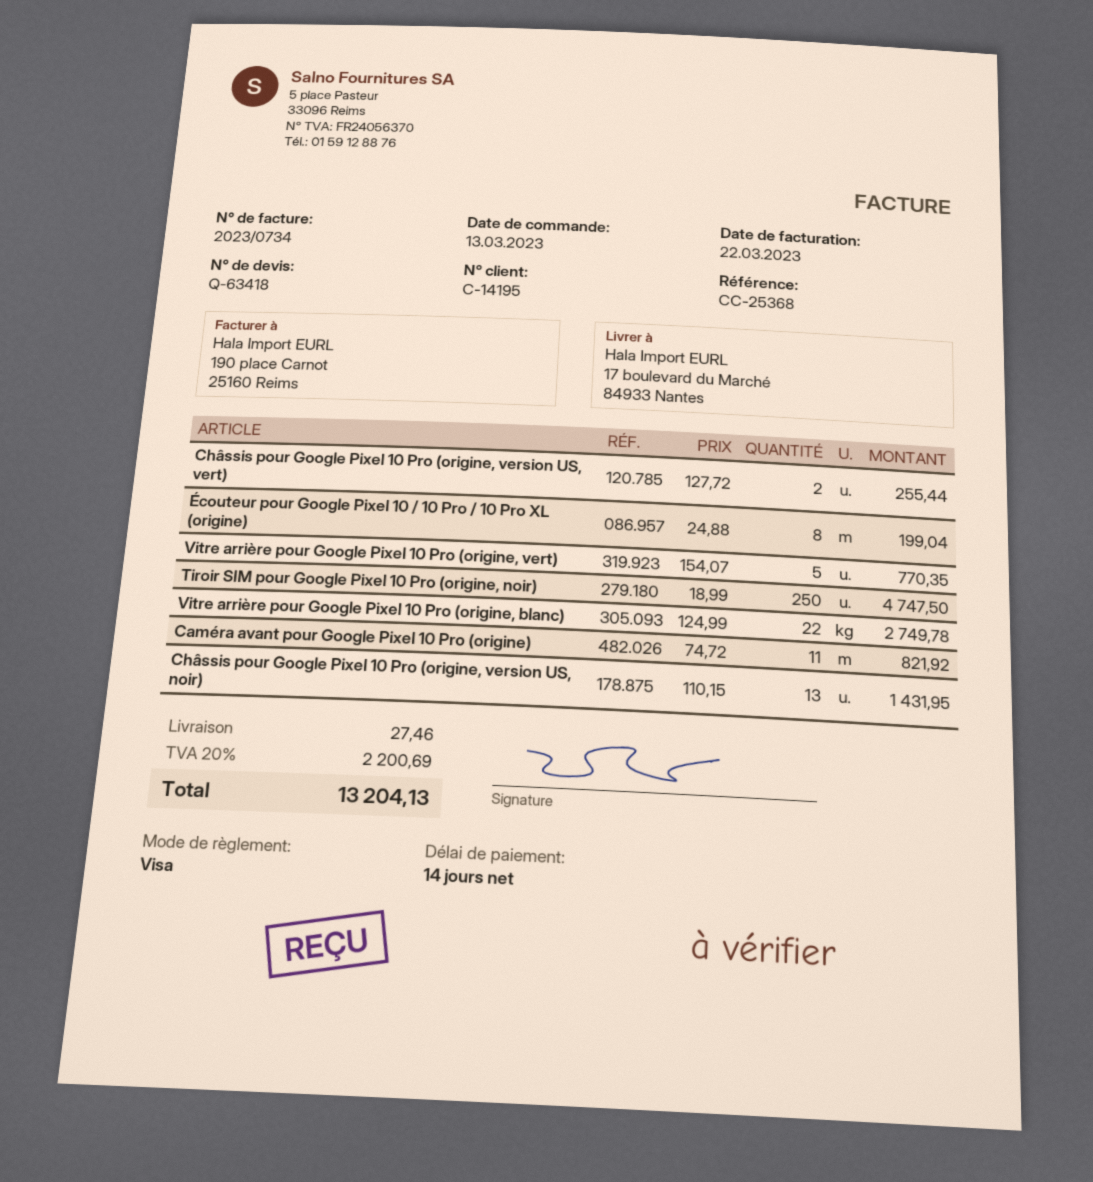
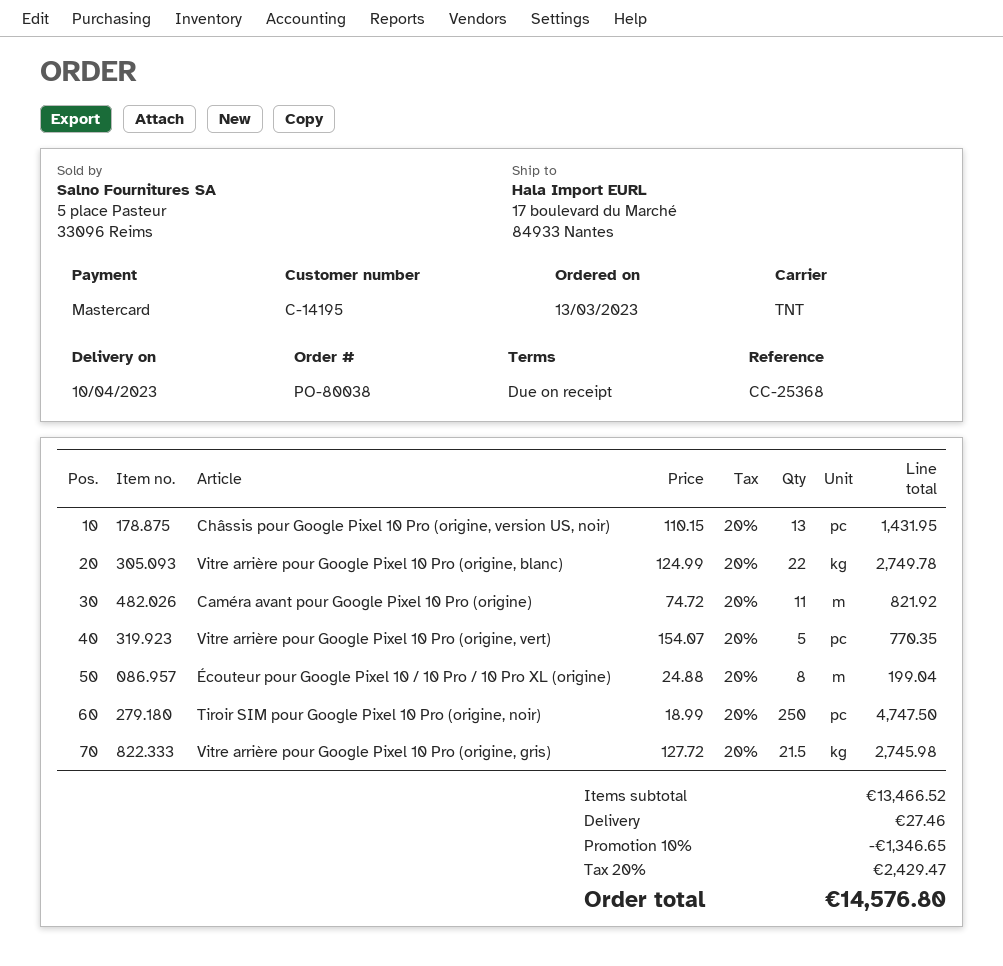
payment terms: 14 days -> on receipt
payment method: Visa -> Mastercard
Châssis pour Google Pixel 10 Pro (origine, version US, vert): 2 x 127.72 = 255.44 -> none
Vitre arrière pour Google Pixel 10 Pro (origine, gris): none -> 21.5 x 127.72 = 2745.98
discount: none -> 10% = 1346.65
tax: 20% = 2200.69 -> 20% = 2429.47
total: 13204.13 -> 14576.80

